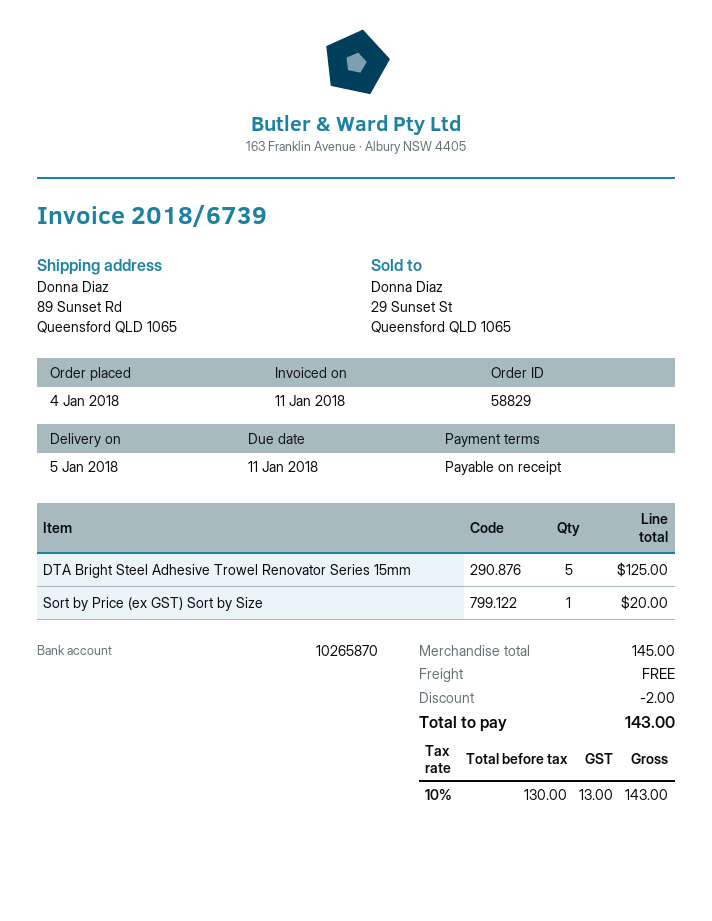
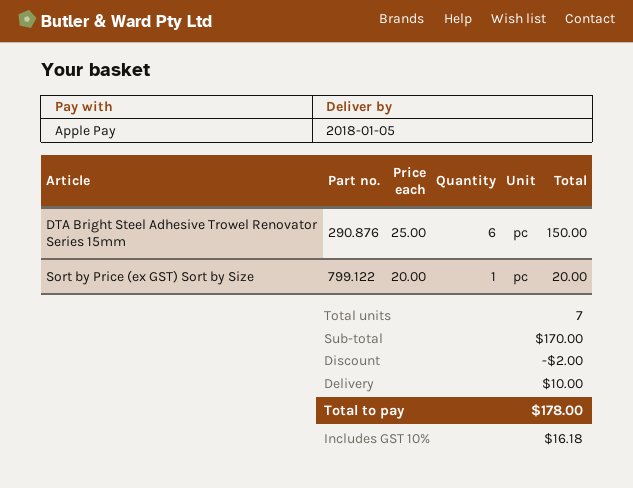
DTA Bright Steel Adhesive Trowel Renovator Series 15mm: 5 for 125.00 -> 6 for 150.00
subtotal: 145.00 -> 170.00
shipping: 0.00 -> 10.00
tax: 10% = 13.00 -> 10% = 16.18
total: 143.00 -> 178.00

